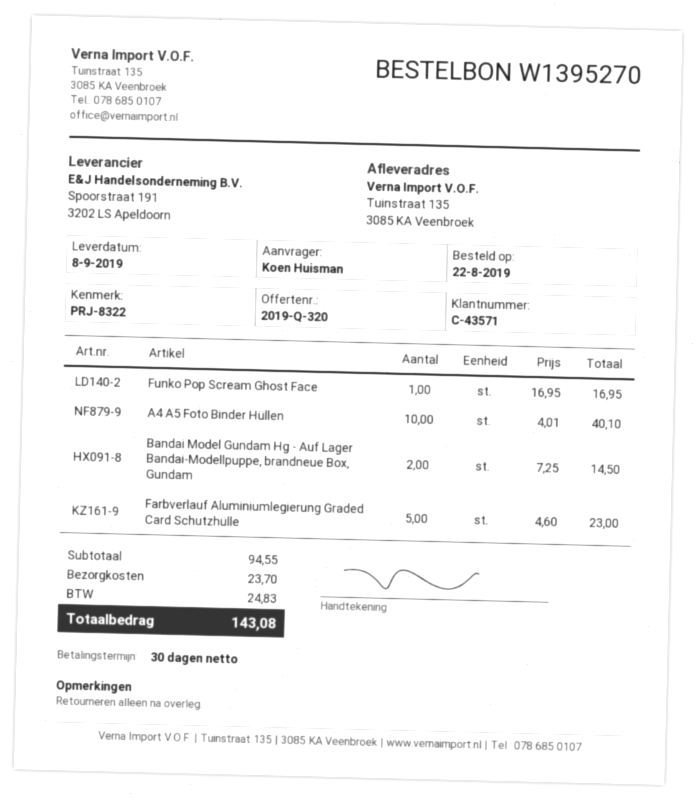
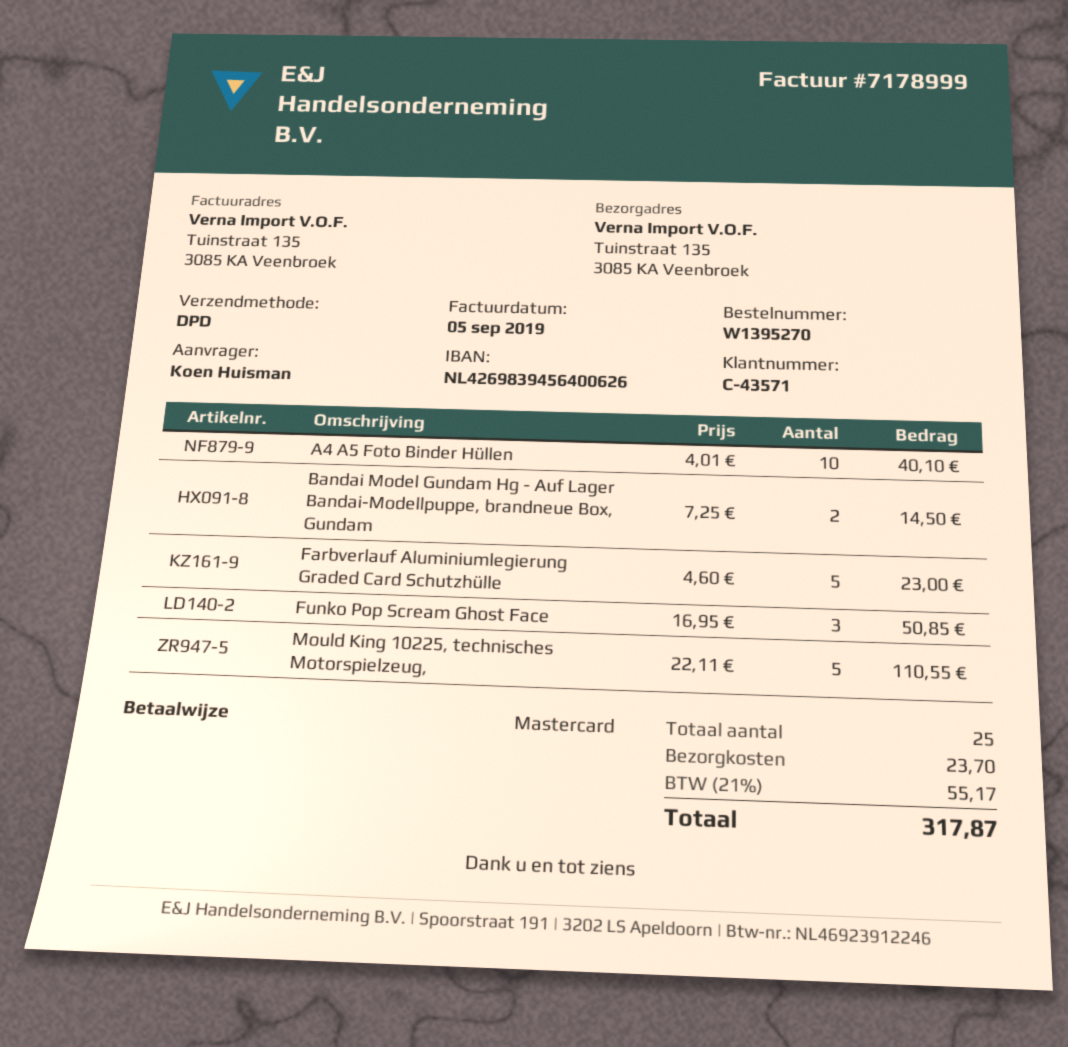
Funko Pop Scream Ghost Face: 1 x 16.95 = 16.95 -> 3 x 16.95 = 50.85
Mould King 10225, technisches Motorspielzeug,: none -> 5 x 22.11 = 110.55
tax: 24.83 -> 55.17
total: 143.08 -> 317.87

